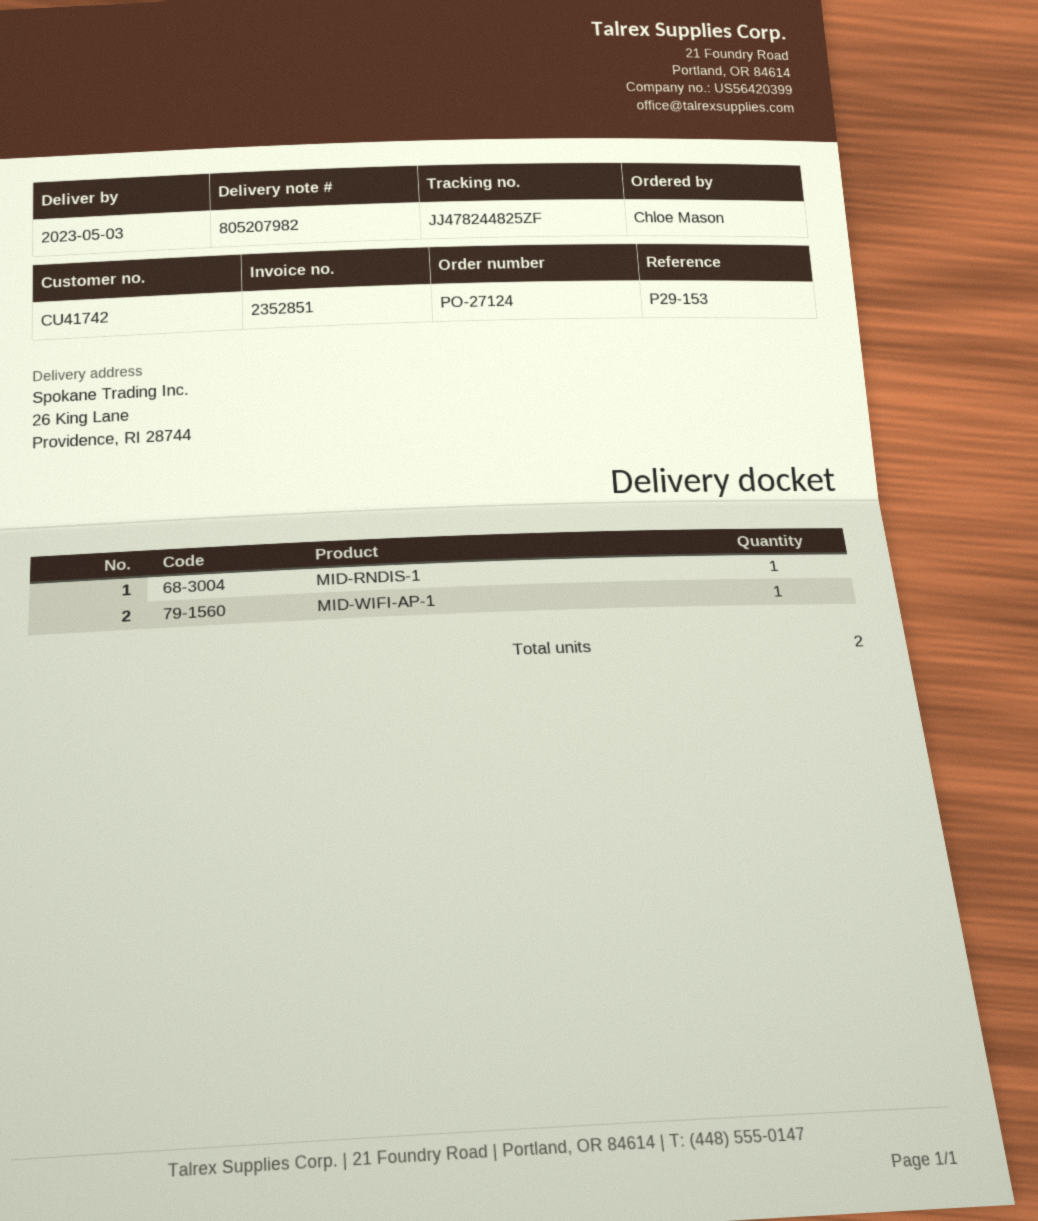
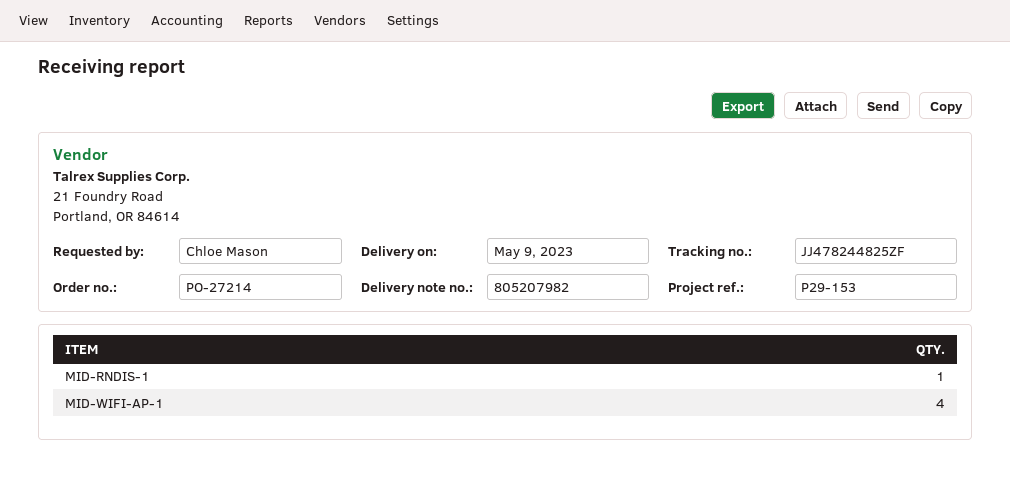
order number: PO-27124 -> PO-27214
delivery date: 2023-05-03 -> 2023-05-09
MID-WIFI-AP-1: 1 -> 4

